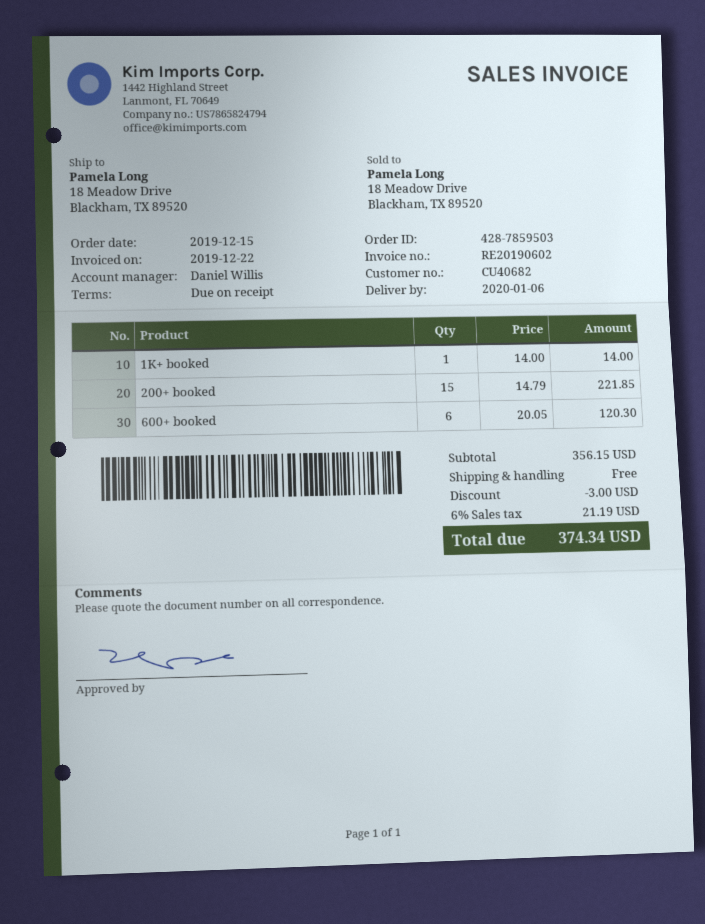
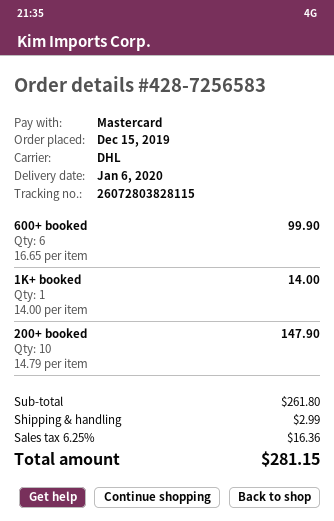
order number: 428-7859503 -> 428-7256583
200+ booked: 15 x 14.79 = 221.85 -> 10 x 14.79 = 147.90
600+ booked: 6 x 20.05 = 120.30 -> 6 x 16.65 = 99.90
subtotal: 356.15 -> 261.80
discount: 3.00 -> none
shipping: 0.00 -> 2.99
tax: 6% = 21.19 -> 6.25% = 16.36
total: 374.34 -> 281.15

